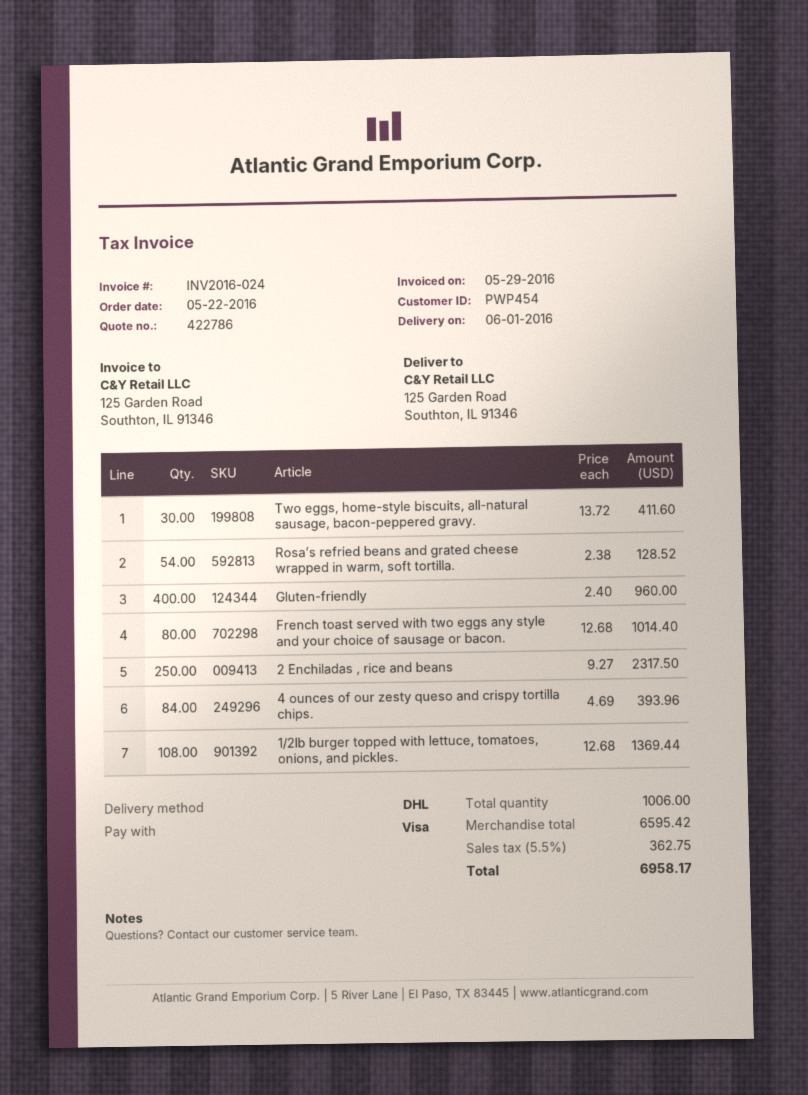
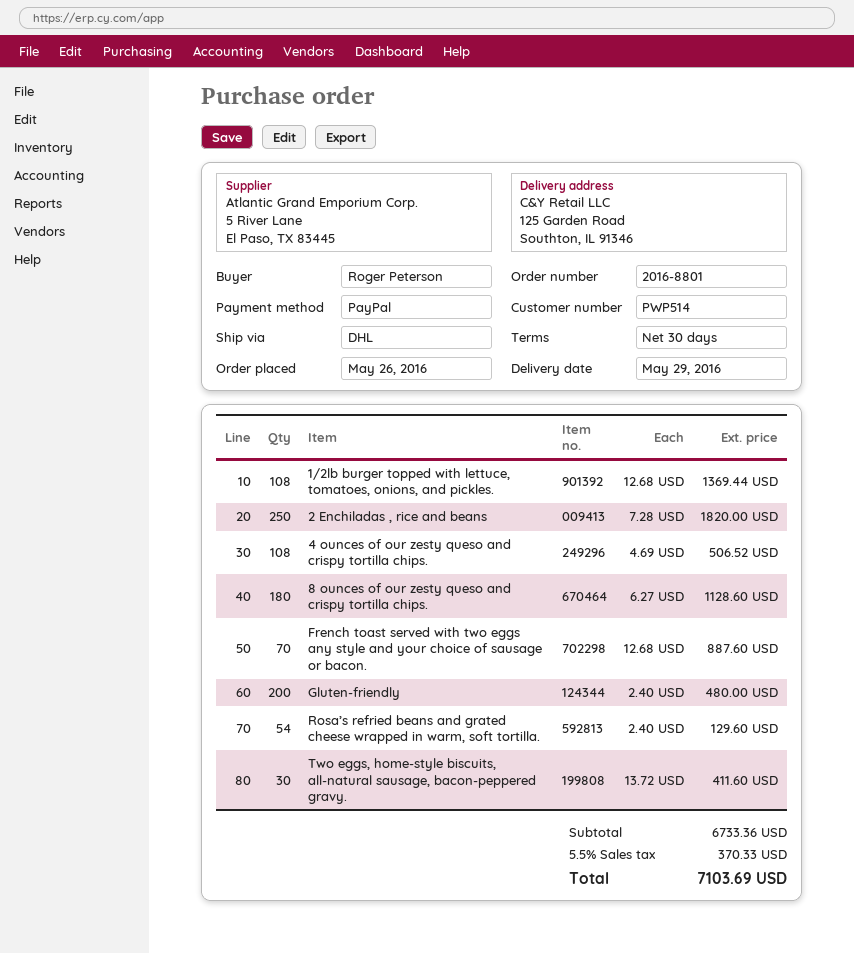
order date: 2016-05-22 -> 2016-05-26
delivery date: 2016-06-01 -> 2016-05-29
customer number: PWP454 -> PWP514
payment method: Visa -> PayPal
Rosa’s refried beans and grated cheese wrapped in warm, soft tortilla.: 54 x 2.38 = 128.52 -> 54 x 2.40 = 129.60
Gluten-friendly: 400 x 2.40 = 960.00 -> 200 x 2.40 = 480.00
French toast served with two eggs any style and your choice of sausage or bacon.: 80 x 12.68 = 1014.40 -> 70 x 12.68 = 887.60
2 Enchiladas , rice and beans: 250 x 9.27 = 2317.50 -> 250 x 7.28 = 1820.00
4 ounces of our zesty queso and crispy tortilla chips.: 84 x 4.69 = 393.96 -> 108 x 4.69 = 506.52
8 ounces of our zesty queso and crispy tortilla chips.: none -> 180 x 6.27 = 1128.60
subtotal: 6595.42 -> 6733.36
tax: 5.5% = 362.75 -> 5.5% = 370.33
total: 6958.17 -> 7103.69

